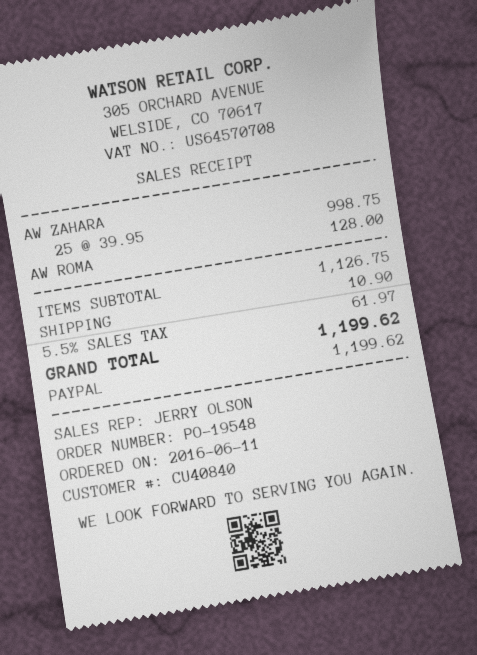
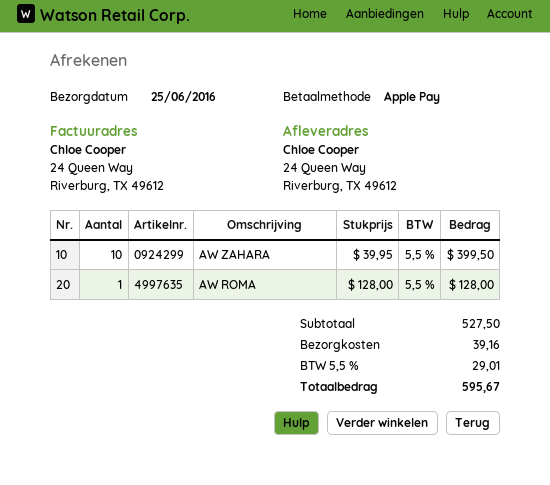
payment method: PayPal -> Apple Pay
AW ZAHARA: 25 x 39.95 = 998.75 -> 10 x 39.95 = 399.50
subtotal: 1126.75 -> 527.50
shipping: 10.90 -> 39.16
tax: 5.5% = 61.97 -> 5.5% = 29.01
total: 1199.62 -> 595.67

